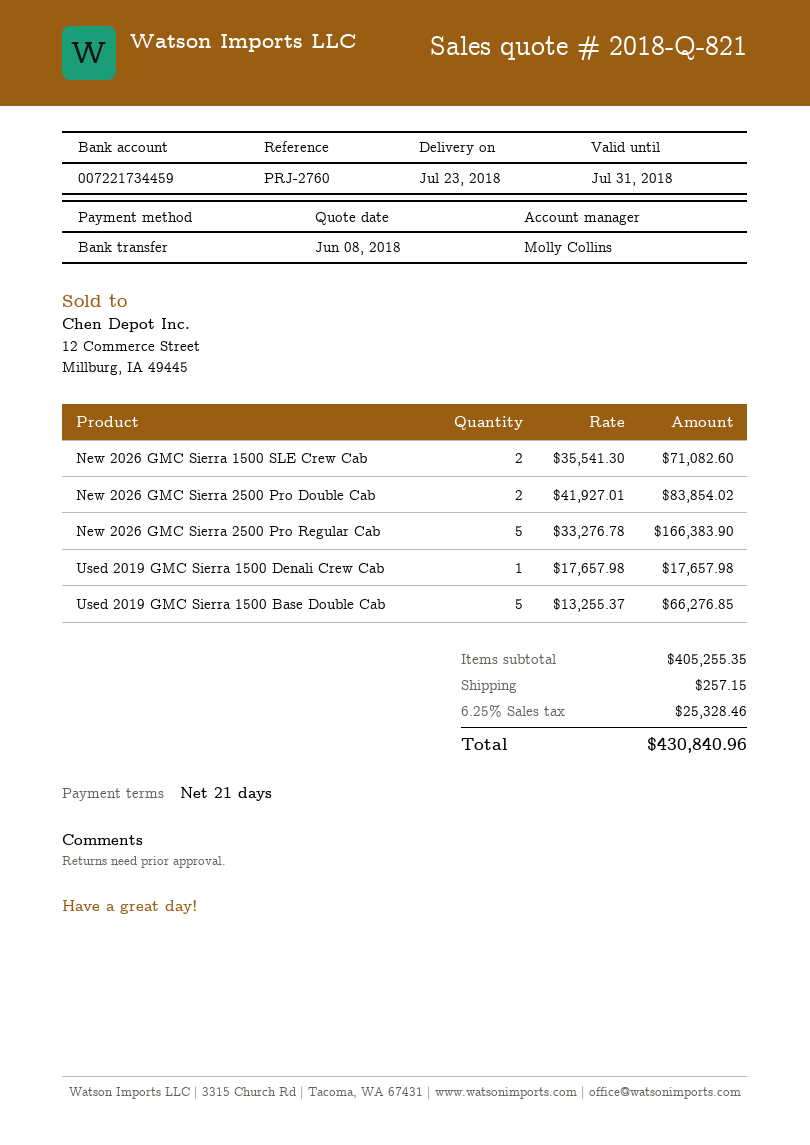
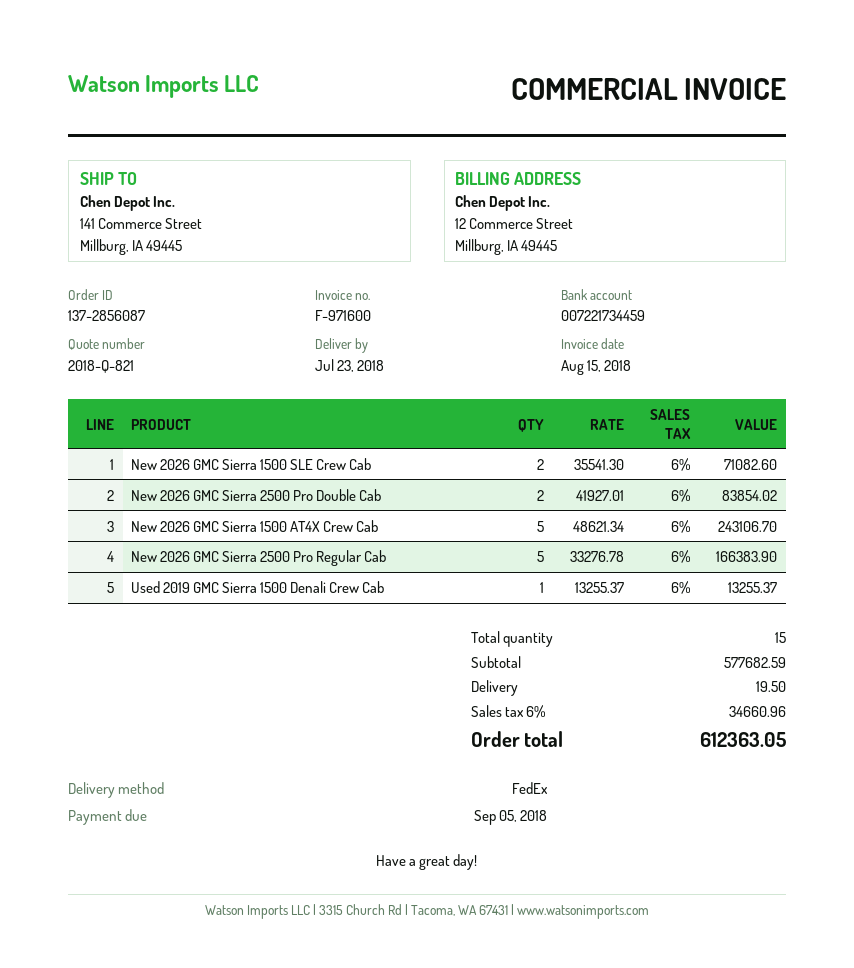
Used 2019 GMC Sierra 1500 Denali Crew Cab: 1 x 17657.98 = 17657.98 -> 1 x 13255.37 = 13255.37
Used 2019 GMC Sierra 1500 Base Double Cab: 5 x 13255.37 = 66276.85 -> none
New 2026 GMC Sierra 1500 AT4X Crew Cab: none -> 5 x 48621.34 = 243106.70
subtotal: 405255.35 -> 577682.59
shipping: 257.15 -> 19.50
tax: 6.25% = 25328.46 -> 6% = 34660.96
total: 430840.96 -> 612363.05

